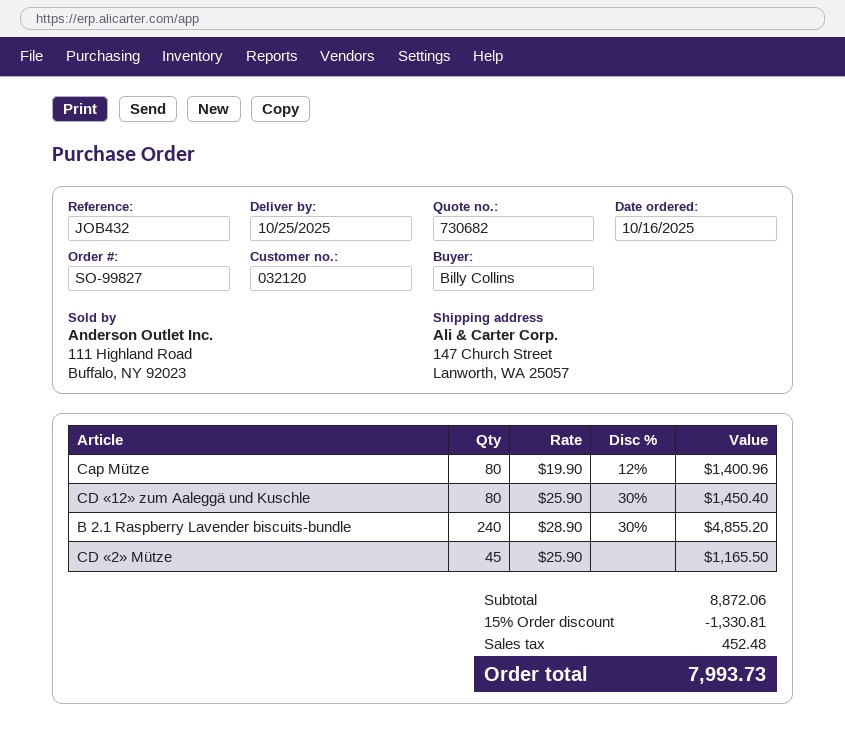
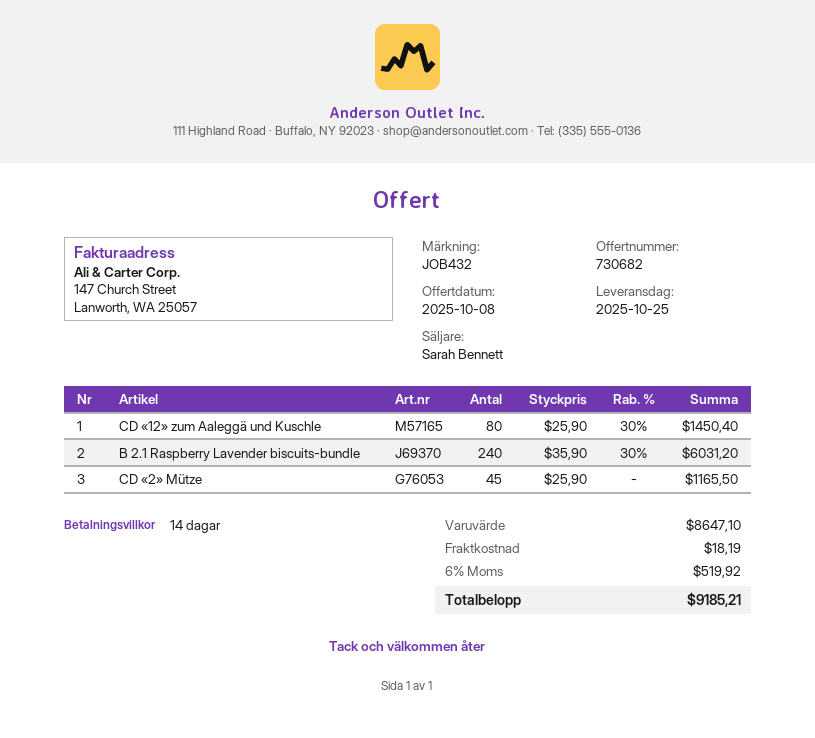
Cap Mütze: 80 x 19.90 - 12% = 1400.96 -> none
B 2.1 Raspberry Lavender biscuits-bundle: 240 x 28.90 - 30% = 4855.20 -> 240 x 35.90 - 30% = 6031.20
subtotal: 8872.06 -> 8647.10
discount: 15% = 1330.81 -> none
shipping: none -> 18.19
tax: 452.48 -> 519.92
total: 7993.73 -> 9185.21

